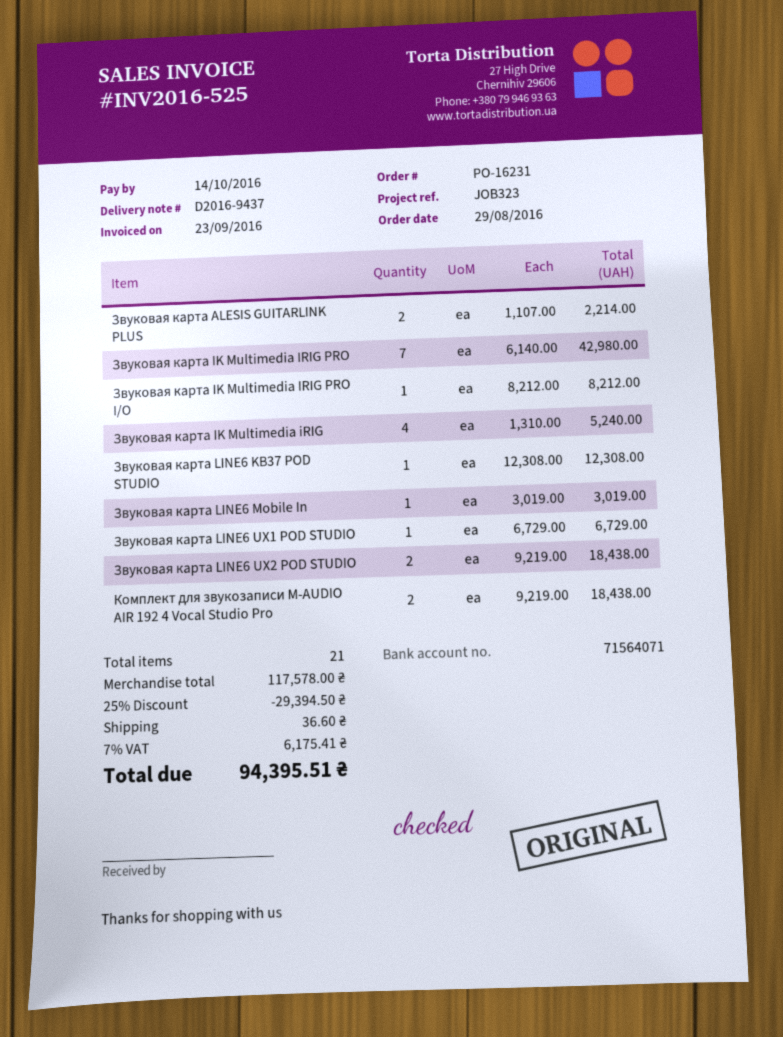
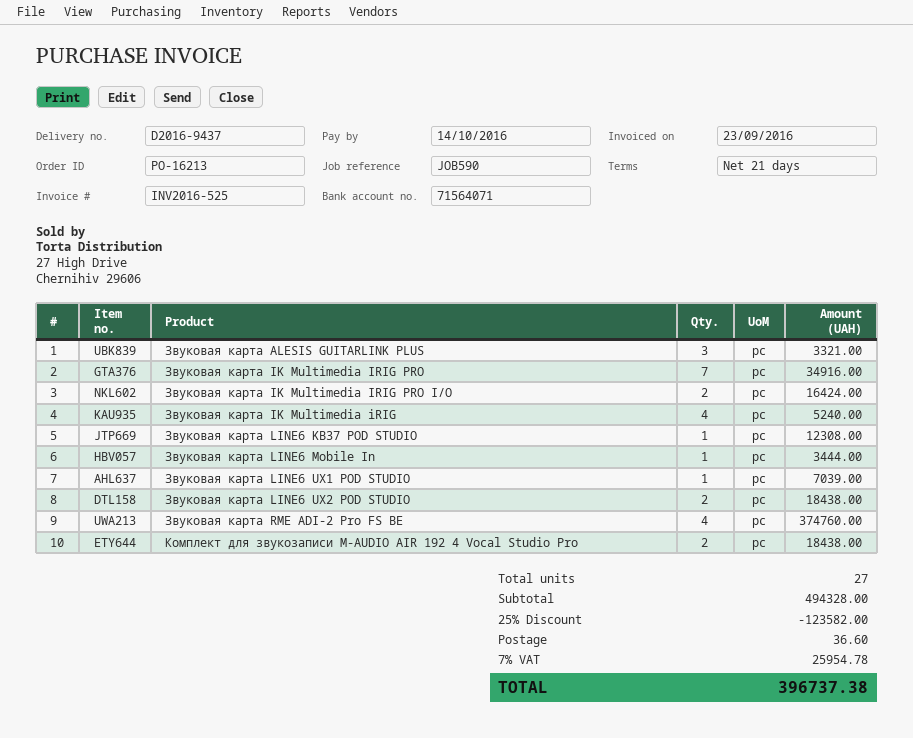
order number: PO-16231 -> PO-16213
reference: JOB323 -> JOB590
Звуковая карта ALESIS GUITARLINK PLUS: 2 for 2214.00 -> 3 for 3321.00
Звуковая карта IK Multimedia IRIG PRO: 7 for 42980.00 -> 7 for 34916.00
Звуковая карта IK Multimedia IRIG PRO I/O: 1 for 8212.00 -> 2 for 16424.00
Звуковая карта LINE6 Mobile In: 1 for 3019.00 -> 1 for 3444.00
Звуковая карта LINE6 UX1 POD STUDIO: 1 for 6729.00 -> 1 for 7039.00
Звуковая карта RME ADI-2 Pro FS BE: none -> 4 for 374760.00
total quantity: 21 -> 27
subtotal: 117578.00 -> 494328.00
discount: 25% = 29394.50 -> 25% = 123582.00
tax: 7% = 6175.41 -> 7% = 25954.78
total: 94395.51 -> 396737.38

